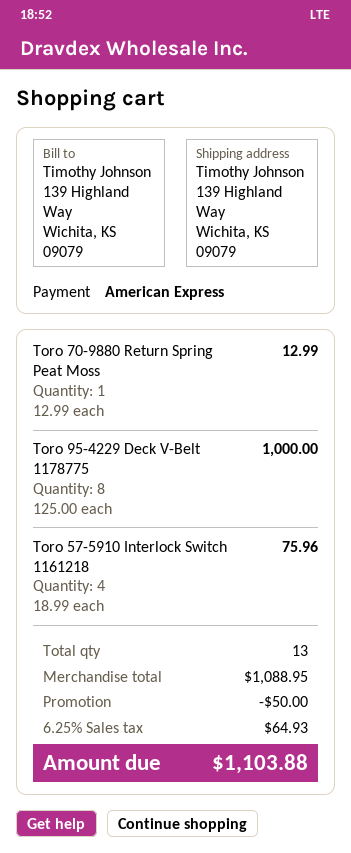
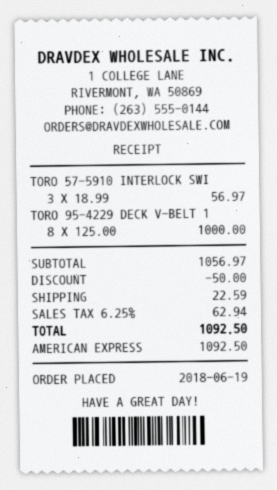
Toro 70-9880 Return Spring Peat Moss: 1 x 12.99 = 12.99 -> none
Toro 57-5910 Interlock Switch 1161218: 4 x 18.99 = 75.96 -> 3 x 18.99 = 56.97
subtotal: 1088.95 -> 1056.97
shipping: none -> 22.59
tax: 6.25% = 64.93 -> 6.25% = 62.94
total: 1103.88 -> 1092.50

